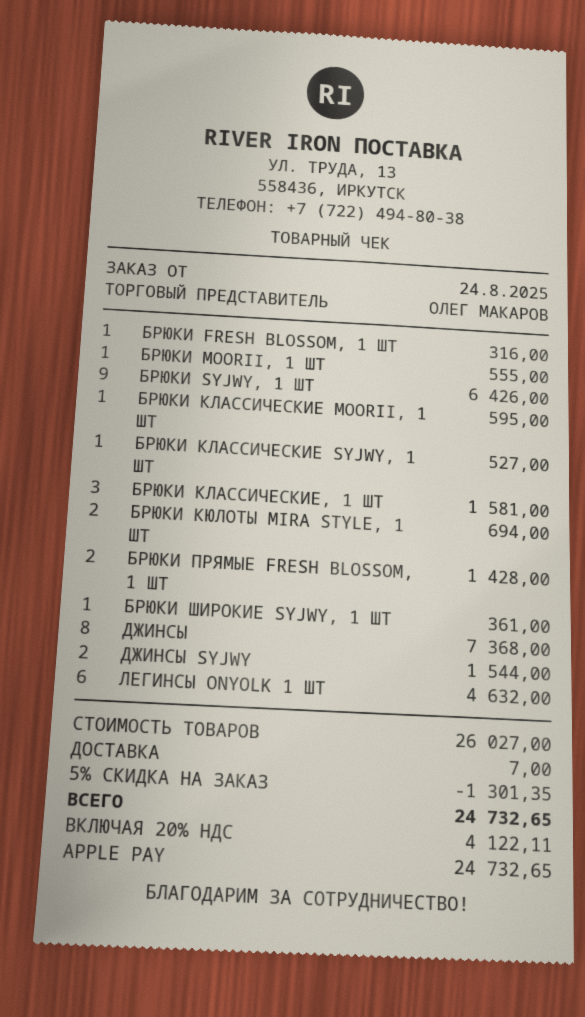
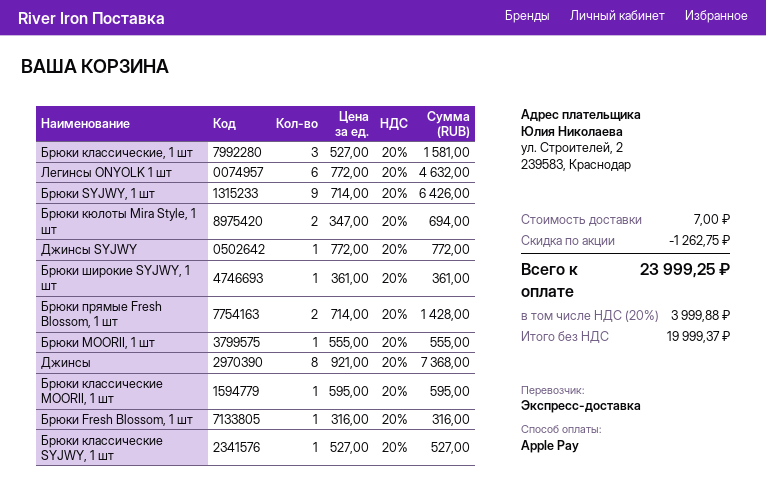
ДЖИНСЫ SYJWY: 2 for 1544.00 -> 1 for 772.00
discount: 1301.35 -> 1262.75
tax: 20% = 4122.11 -> 20% = 3999.88
total: 24732.65 -> 23999.25

